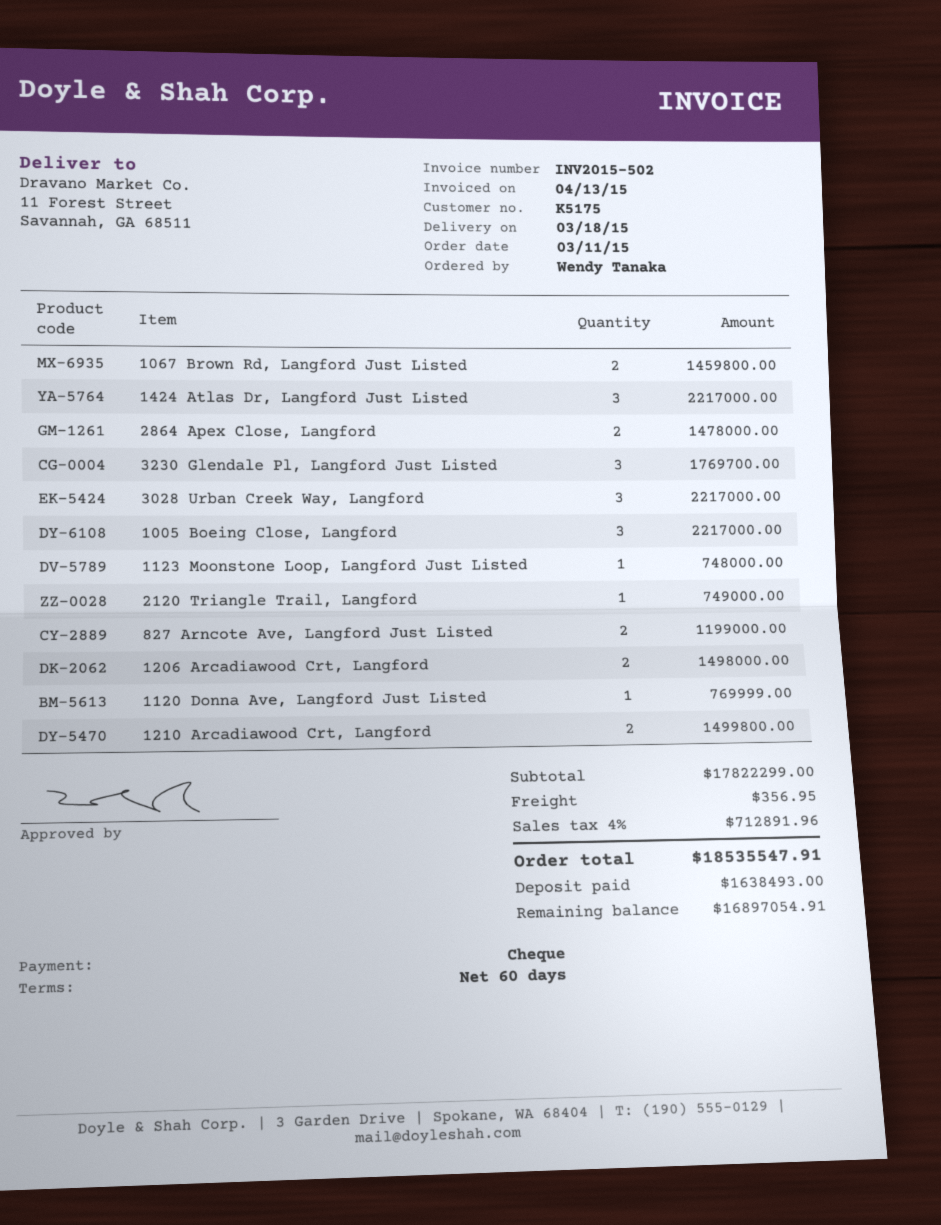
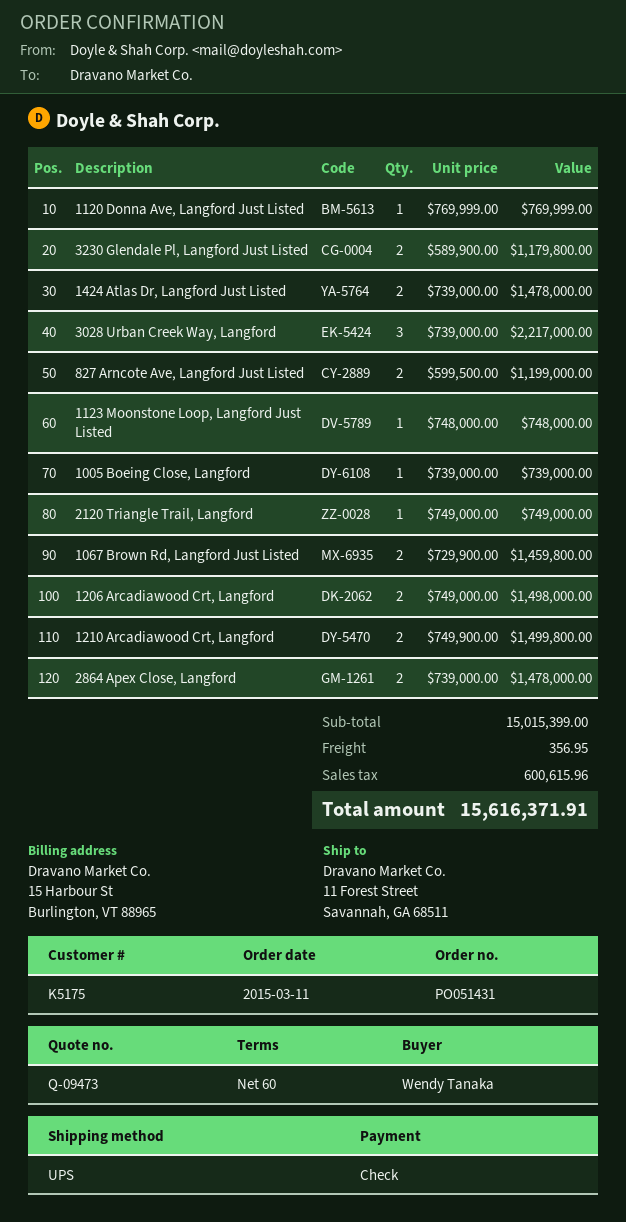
1424 Atlas Dr, Langford Just Listed: 3 for 2217000.00 -> 2 for 1478000.00
3230 Glendale Pl, Langford Just Listed: 3 for 1769700.00 -> 2 for 1179800.00
1005 Boeing Close, Langford: 3 for 2217000.00 -> 1 for 739000.00
subtotal: 17822299.00 -> 15015399.00
tax: 712891.96 -> 600615.96
total: 18535547.91 -> 15616371.91

